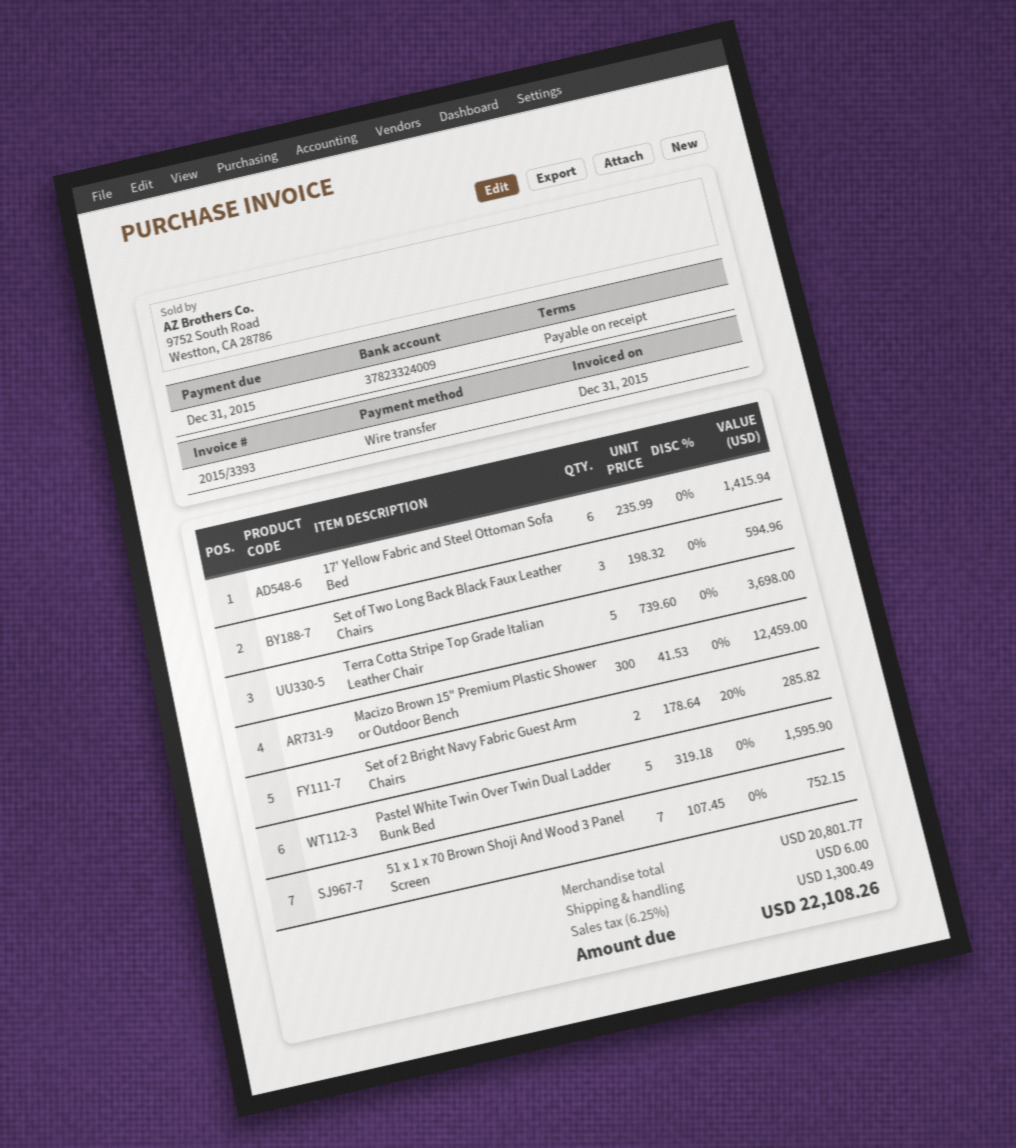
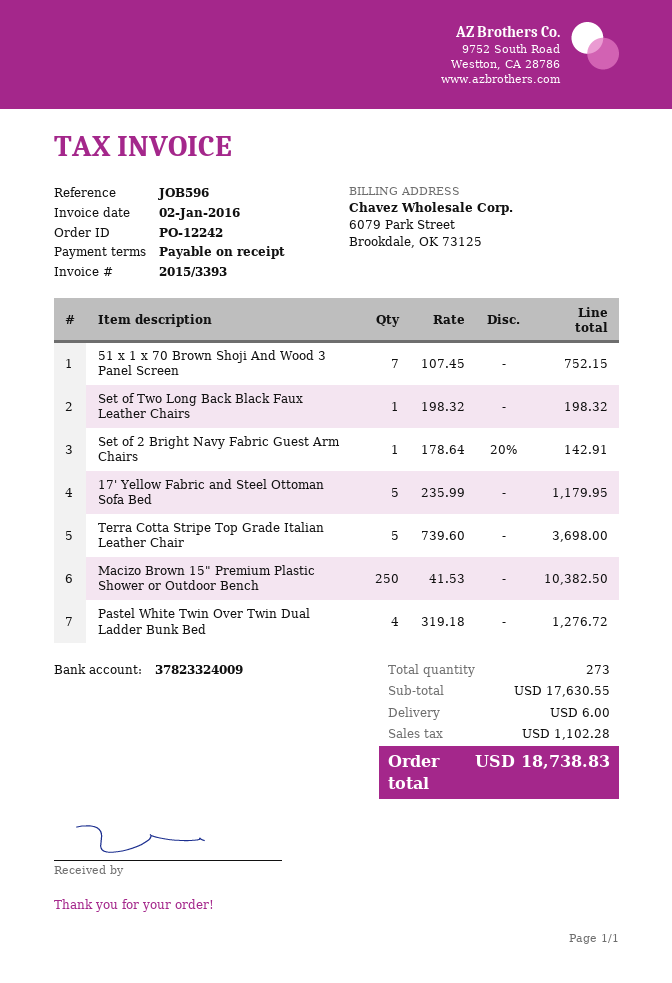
invoice date: 2015-12-31 -> 2016-01-02
17' Yellow Fabric and Steel Ottoman Sofa Bed: 6 x 235.99 = 1415.94 -> 5 x 235.99 = 1179.95
Set of Two Long Back Black Faux Leather Chairs: 3 x 198.32 = 594.96 -> 1 x 198.32 = 198.32
Macizo Brown 15" Premium Plastic Shower or Outdoor Bench: 300 x 41.53 = 12459.00 -> 250 x 41.53 = 10382.50
Set of 2 Bright Navy Fabric Guest Arm Chairs: 2 x 178.64 - 20% = 285.82 -> 1 x 178.64 - 20% = 142.91
Pastel White Twin Over Twin Dual Ladder Bunk Bed: 5 x 319.18 = 1595.90 -> 4 x 319.18 = 1276.72
subtotal: 20801.77 -> 17630.55
tax: 1300.49 -> 1102.28
total: 22108.26 -> 18738.83

